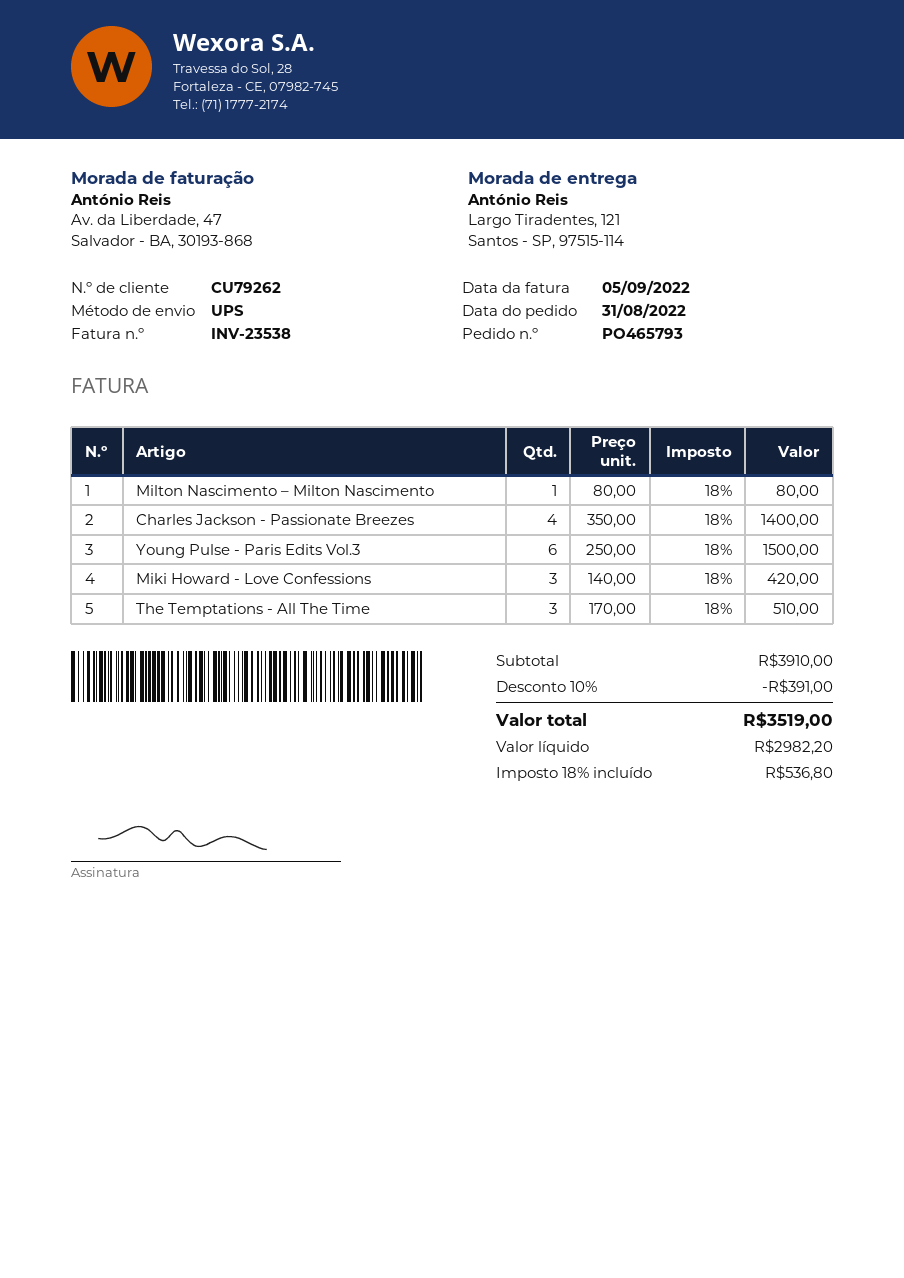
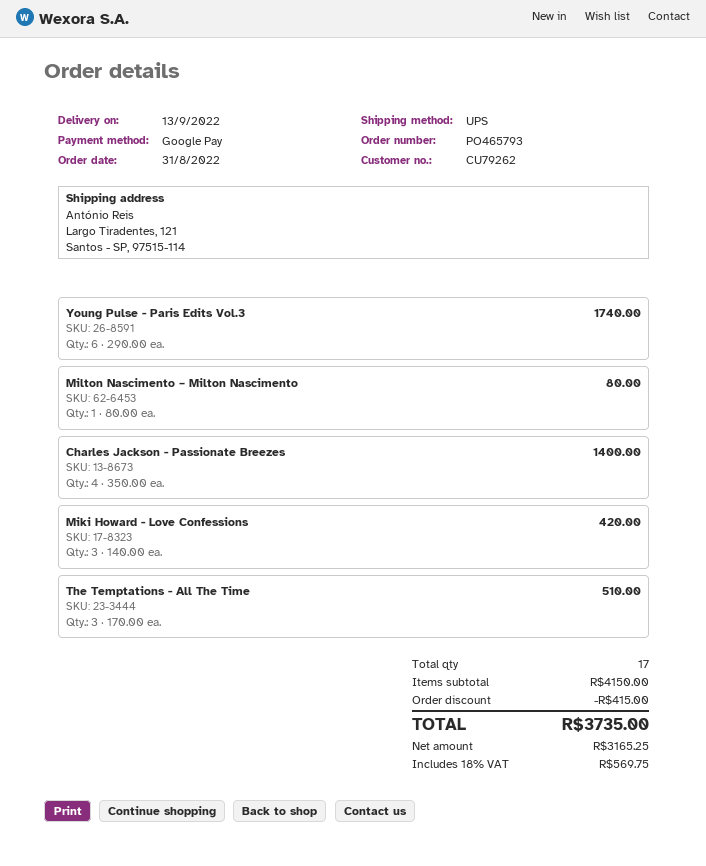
Young Pulse - Paris Edits Vol.3: 6 x 250.00 = 1500.00 -> 6 x 290.00 = 1740.00
subtotal: 3910.00 -> 4150.00
discount: 391.00 -> 415.00
net: 2982.20 -> 3165.25
tax: 18% = 536.80 -> 18% = 569.75
total: 3519.00 -> 3735.00

